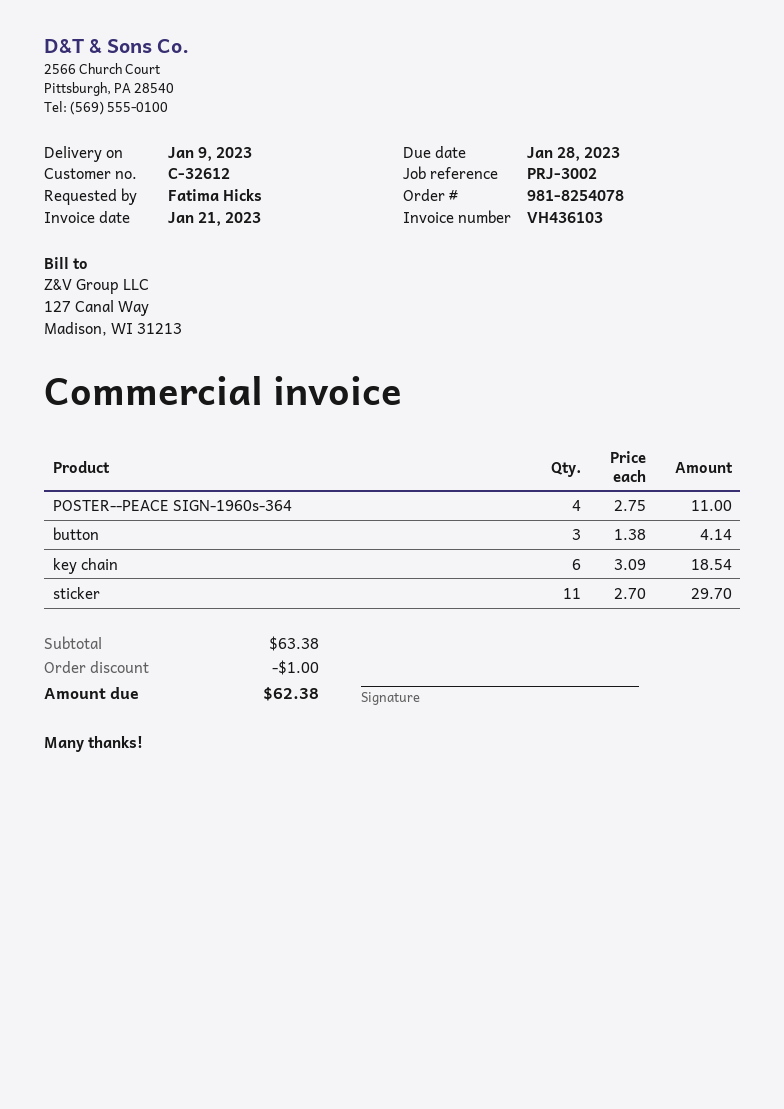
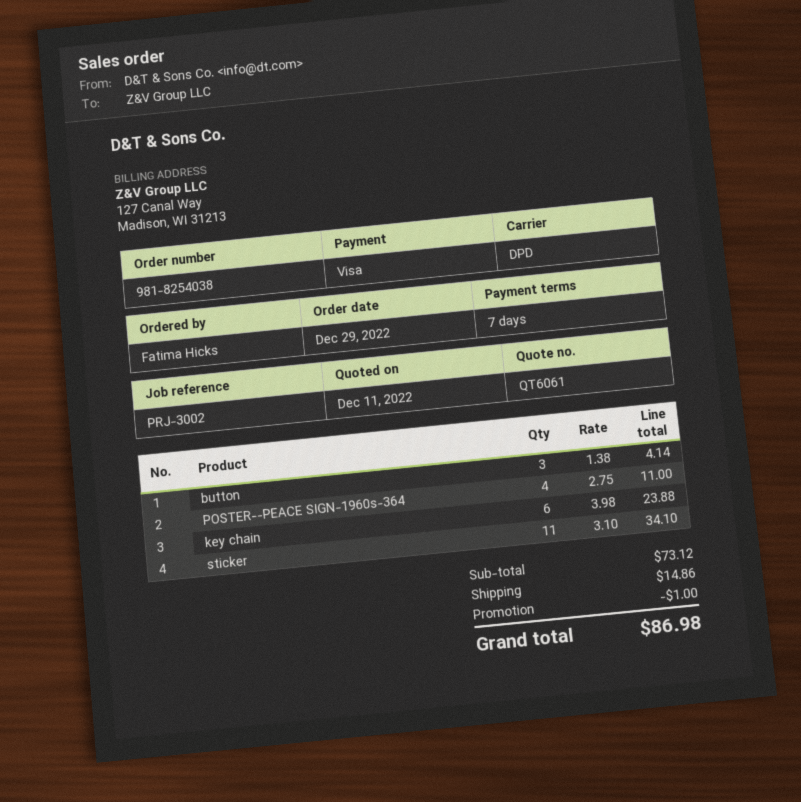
order number: 981-8254078 -> 981-8254038
key chain: 6 x 3.09 = 18.54 -> 6 x 3.98 = 23.88
sticker: 11 x 2.70 = 29.70 -> 11 x 3.10 = 34.10
subtotal: 63.38 -> 73.12
shipping: none -> 14.86
total: 62.38 -> 86.98

